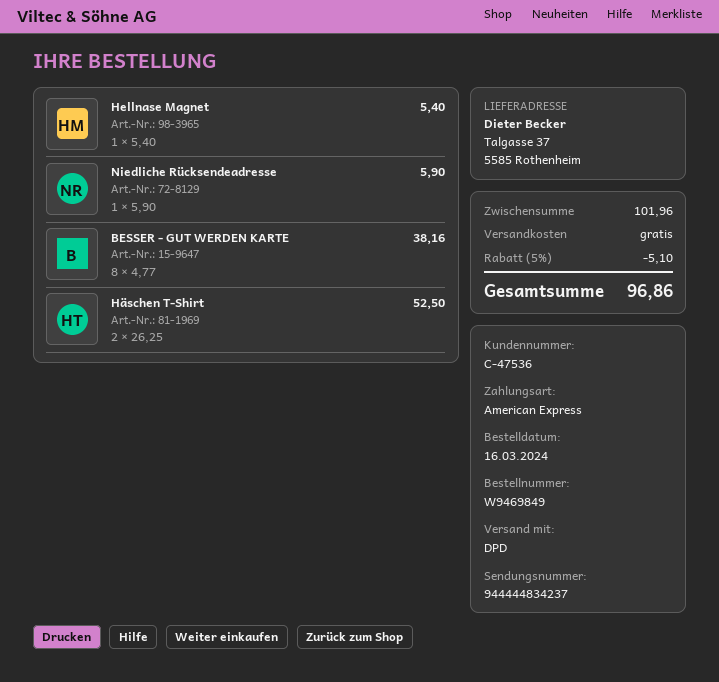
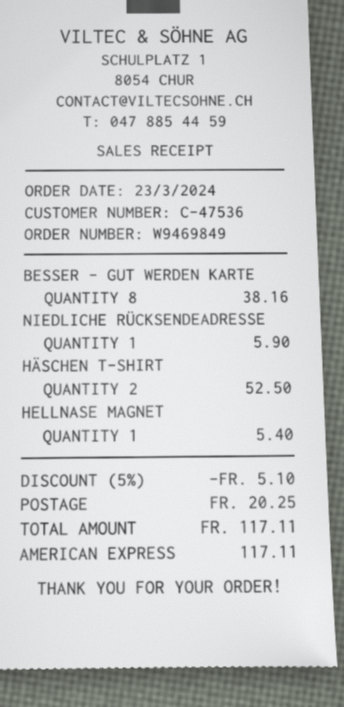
order date: 2024-03-16 -> 2024-03-23
shipping: 0.00 -> 20.25
total: 96.86 -> 117.11

